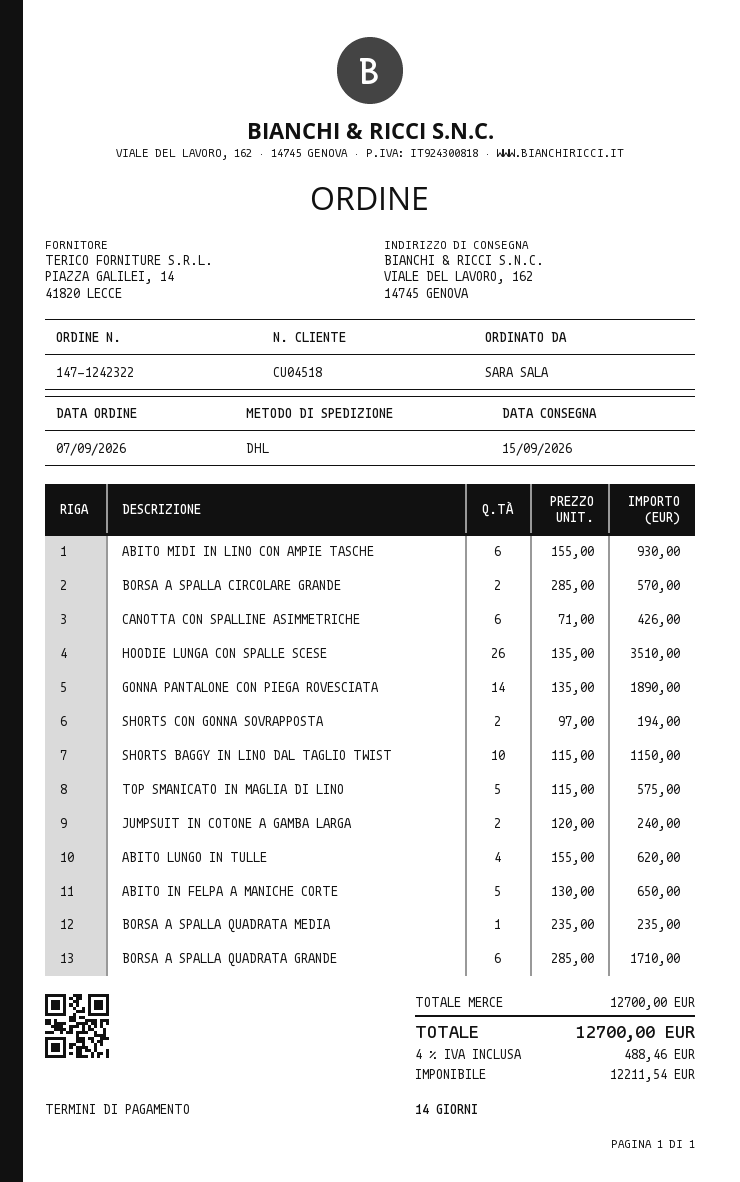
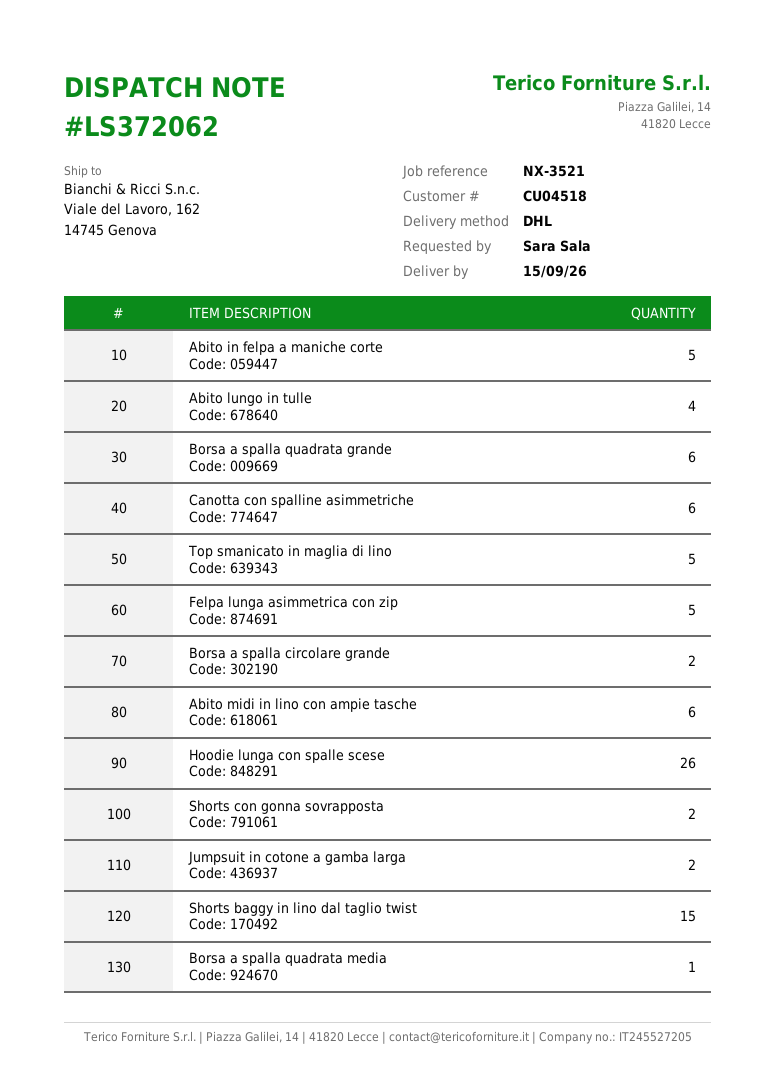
GONNA PANTALONE CON PIEGA ROVESCIATA: 14 -> none
SHORTS BAGGY IN LINO DAL TAGLIO TWIST: 10 -> 15
Felpa lunga asimmetrica con zip: none -> 5

